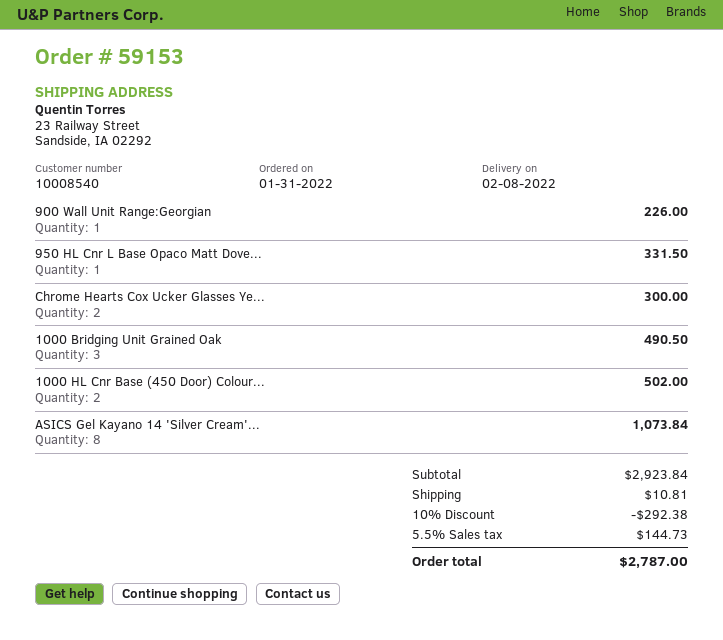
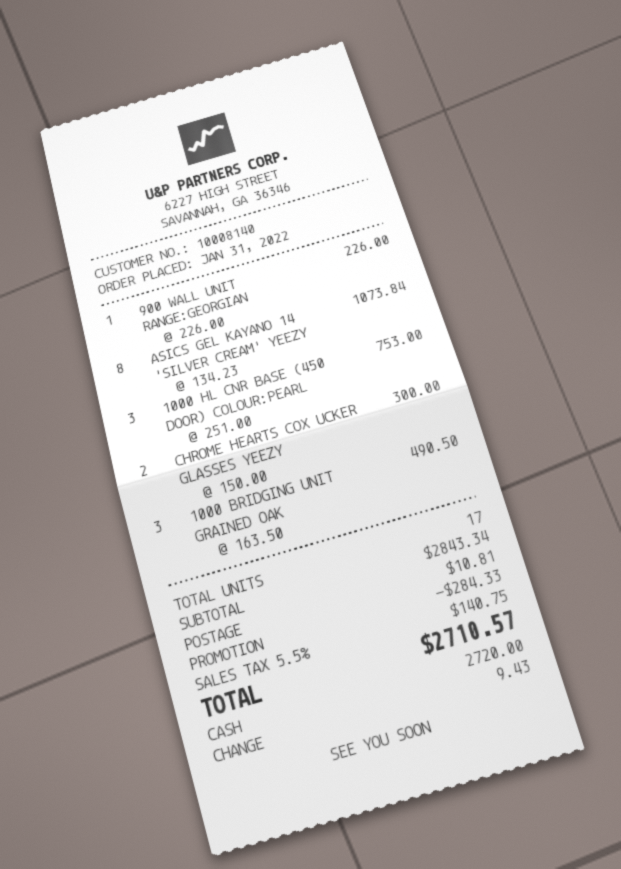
customer number: 10008540 -> 10008140
950 HL Cnr L Base Opaco Matt Dove...: 1 for 331.50 -> none
1000 HL Cnr Base (450 Door) Colour...: 2 for 502.00 -> 3 for 753.00
subtotal: 2923.84 -> 2843.34
discount: 292.38 -> 284.33
tax: 5.5% = 144.73 -> 5.5% = 140.75
total: 2787.00 -> 2710.57

